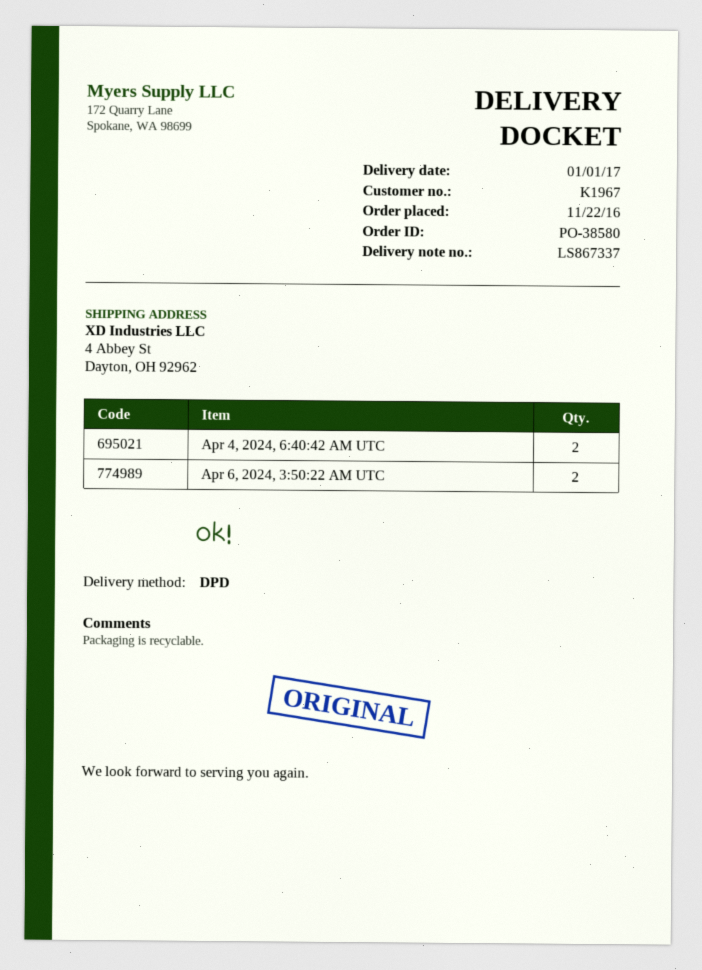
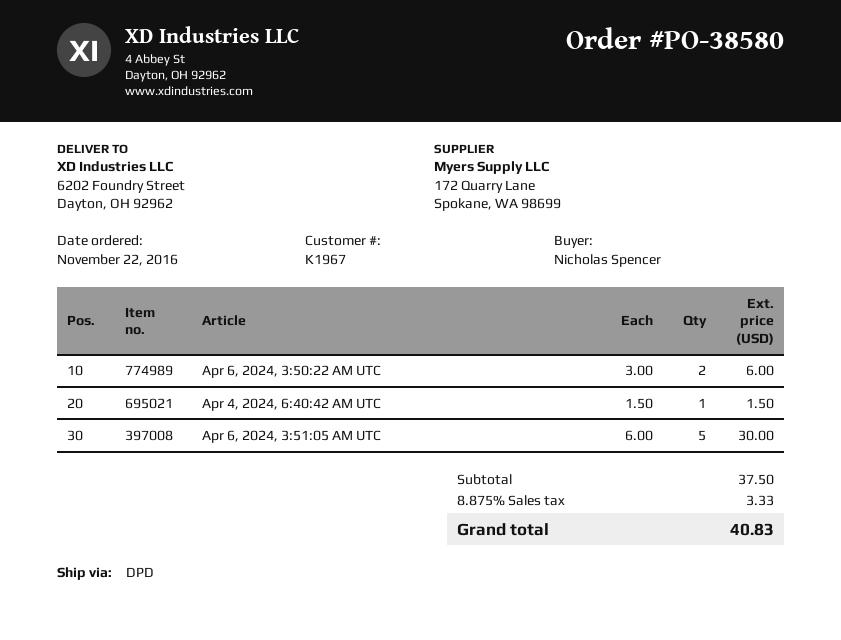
ship to: 4 Abbey St, Dayton, OH 92962 -> 6202 Foundry Street, Dayton, OH 92962
Apr 4, 2024, 6:40:42 AM UTC: 2 -> 1
Apr 6, 2024, 3:51:05 AM UTC: none -> 5

